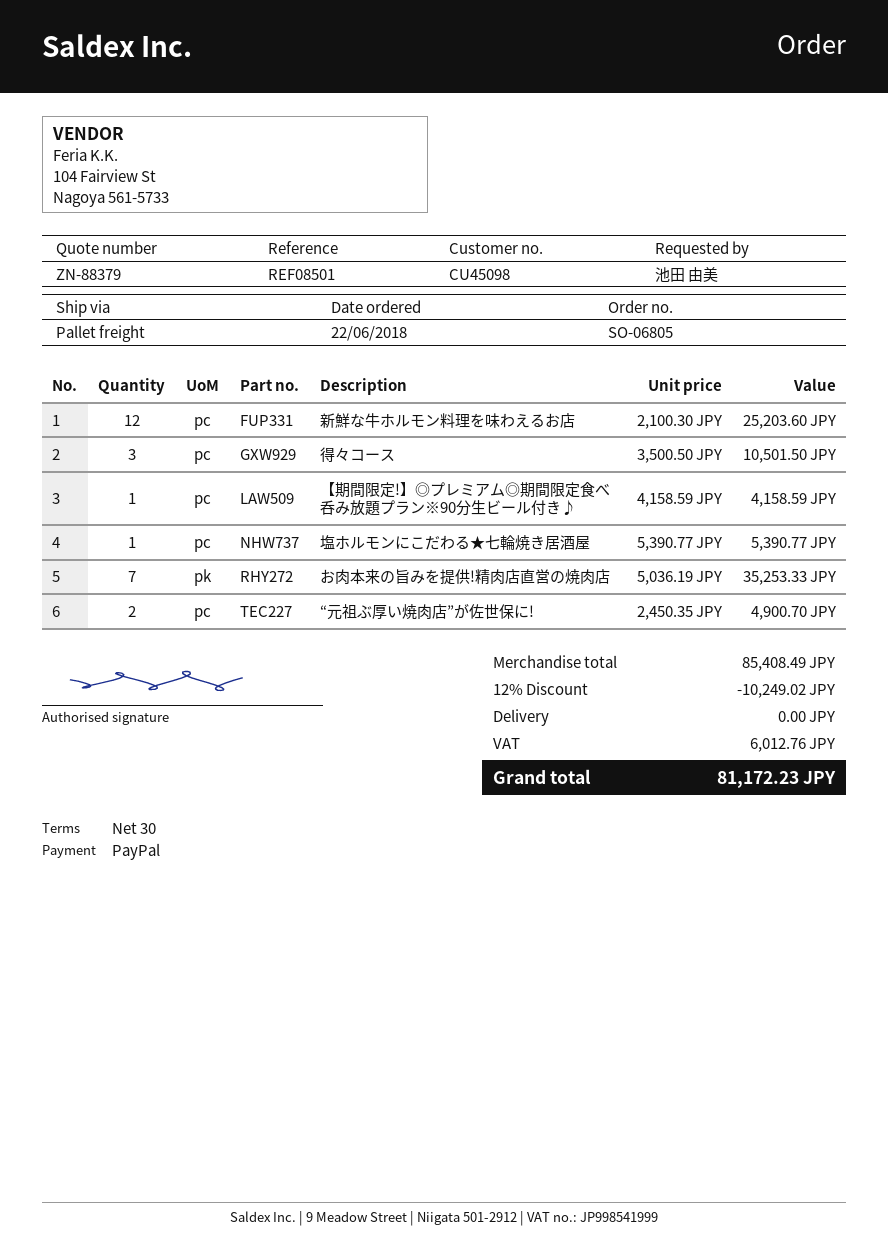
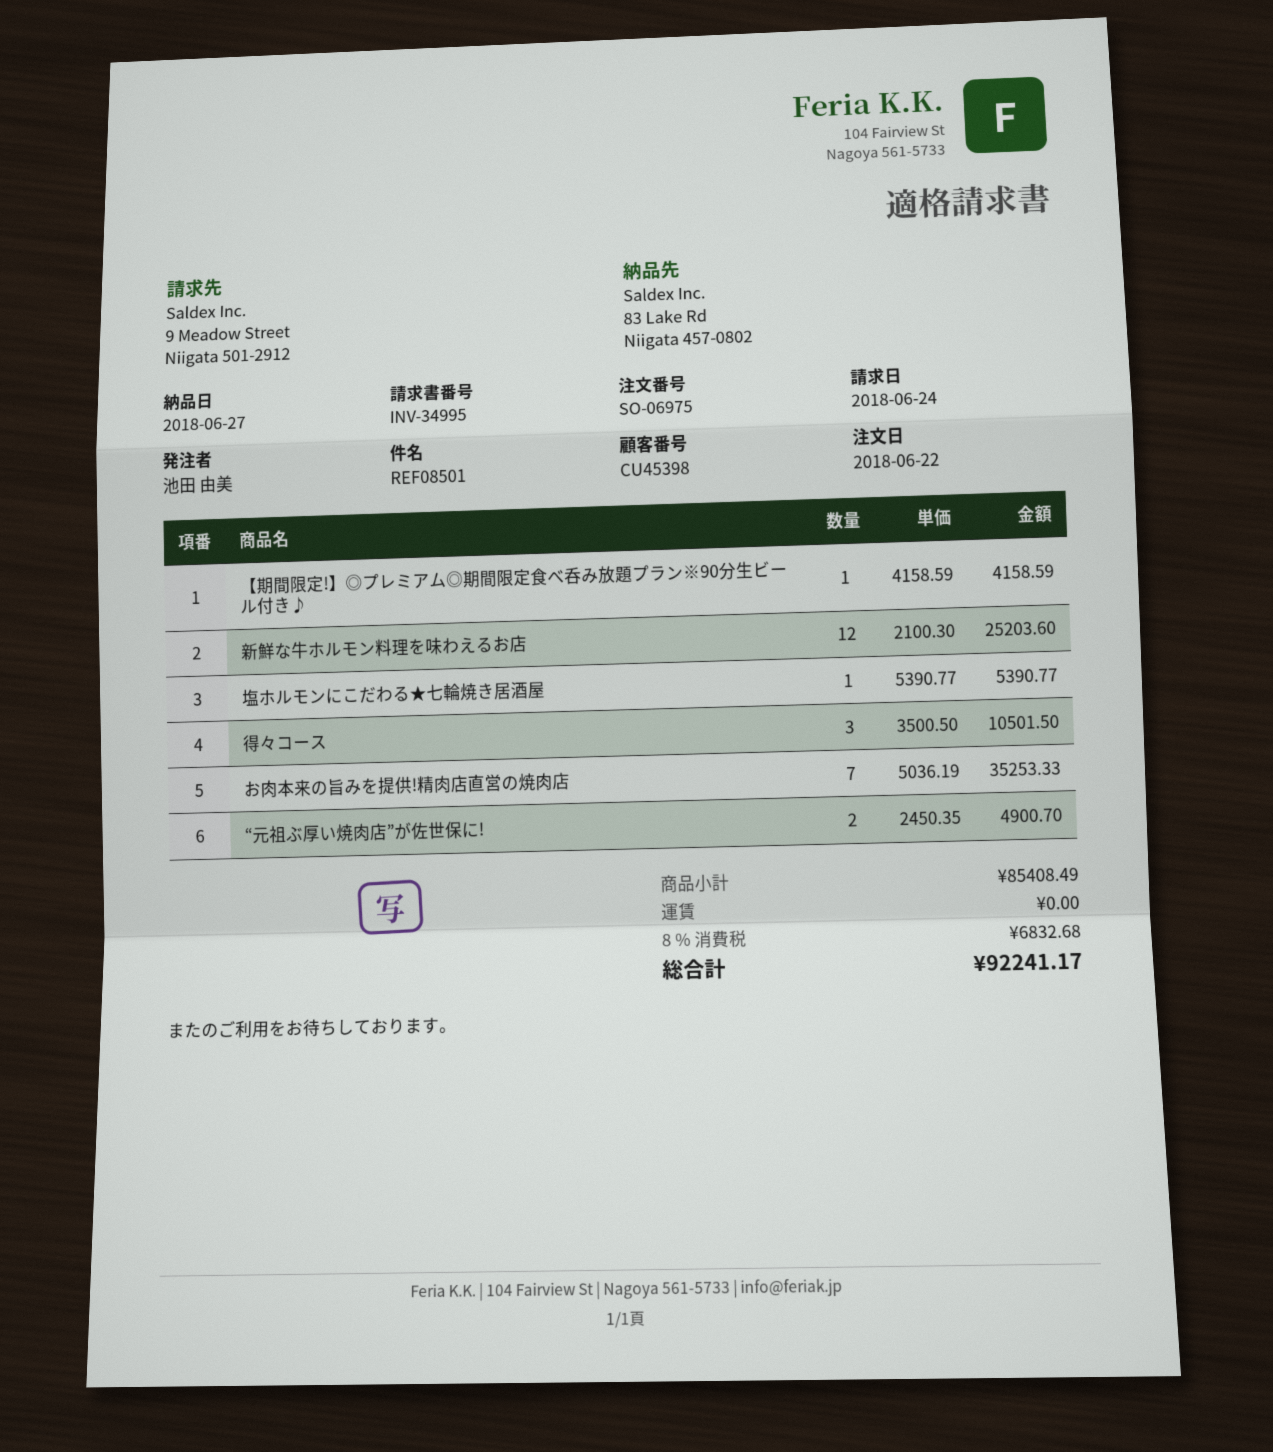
order number: SO-06805 -> SO-06975
customer number: CU45098 -> CU45398
discount: 12% = 10249.02 -> none
tax: 6012.76 -> 6832.68
total: 81172.23 -> 92241.17

